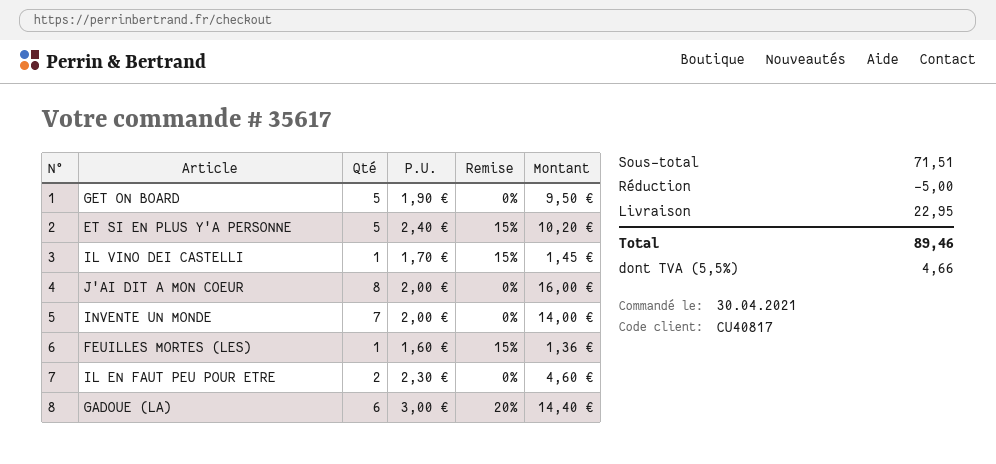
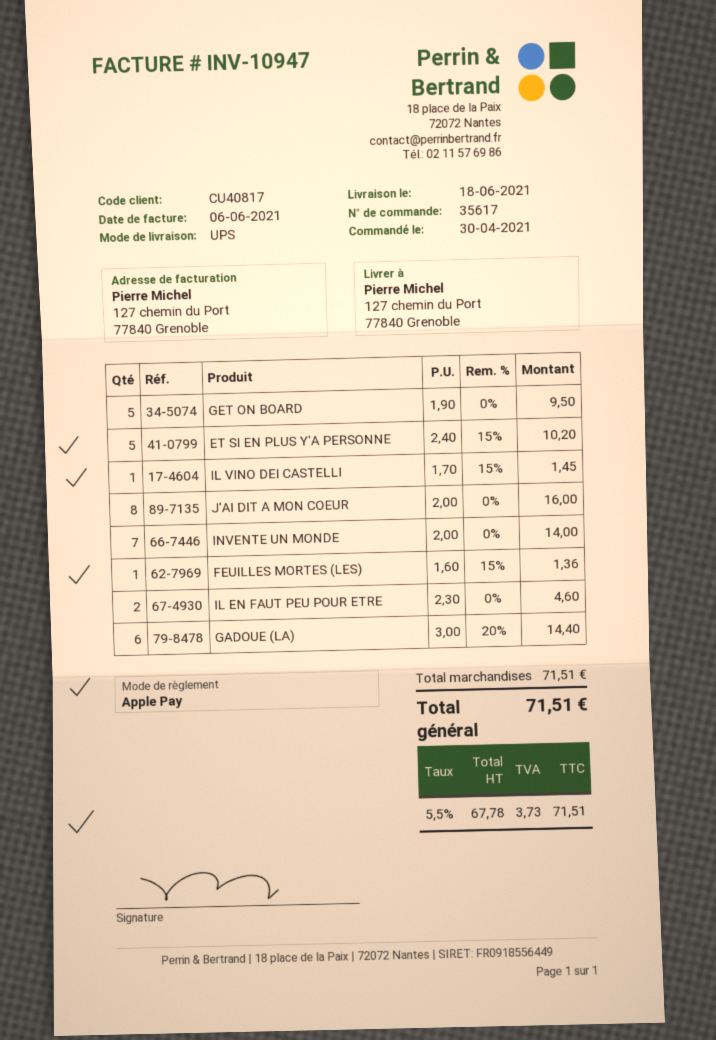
discount: 5.00 -> none
shipping: 22.95 -> none
tax: 5.5% = 4.66 -> 5.5% = 3.73
total: 89.46 -> 71.51

